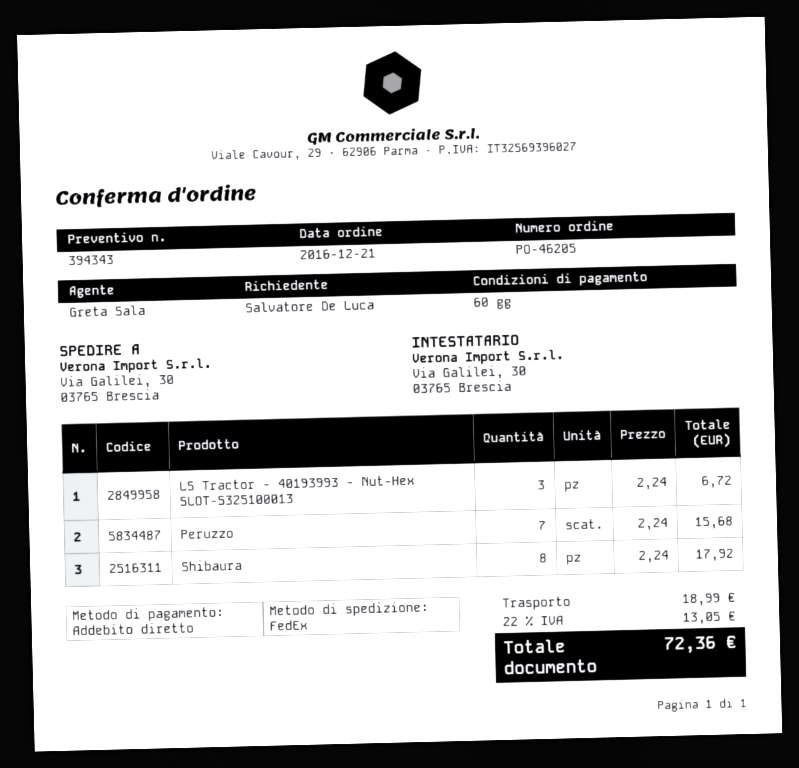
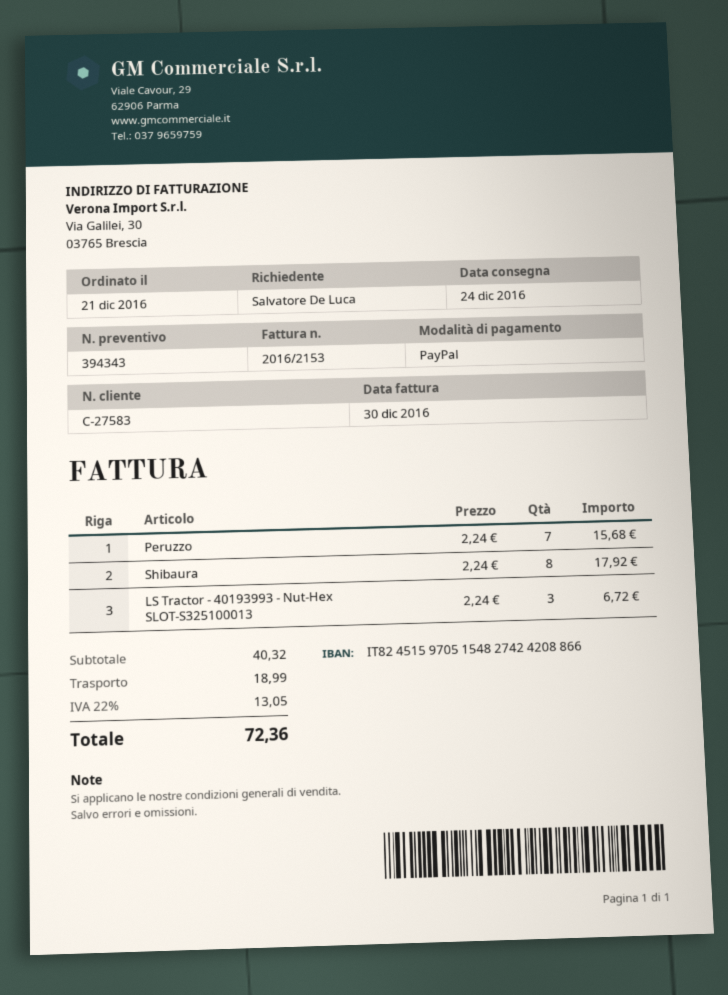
payment method: direct debit -> PayPal

